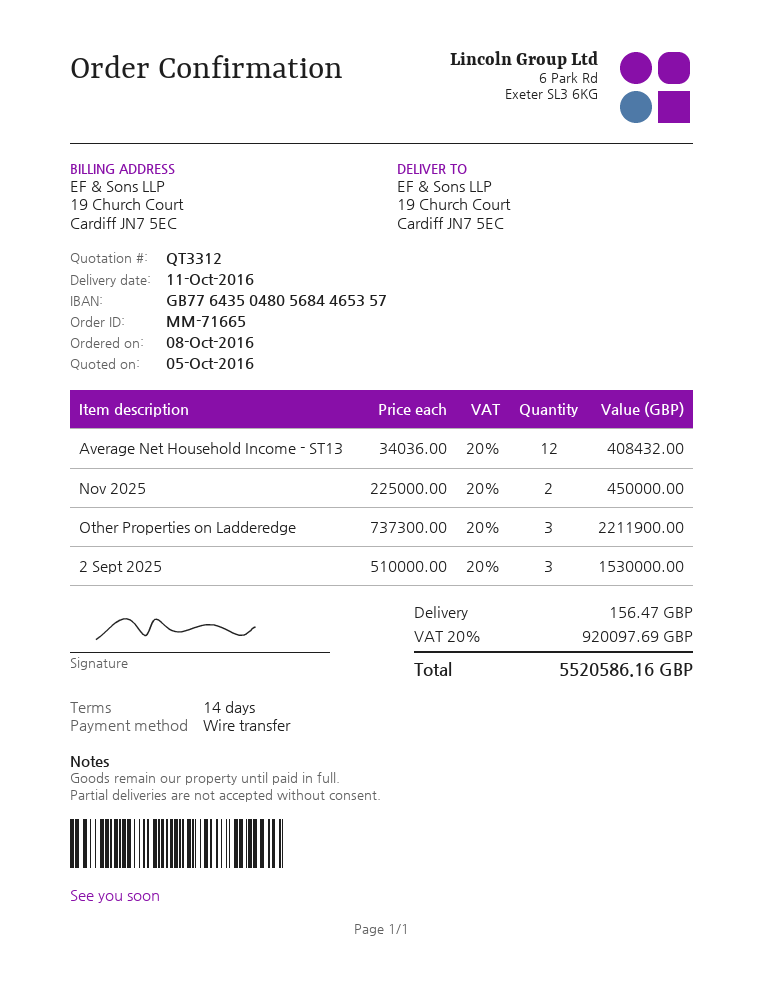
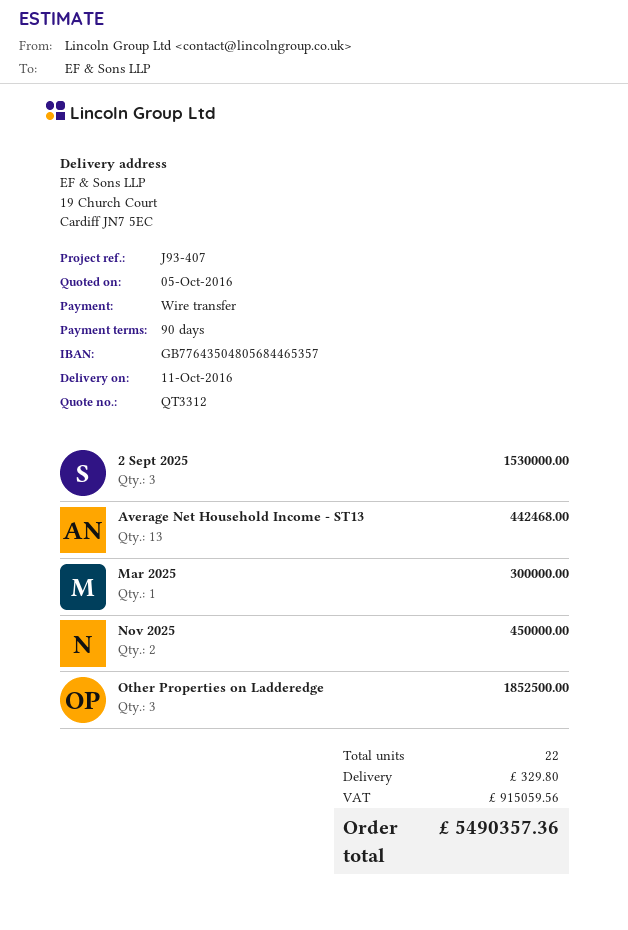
payment terms: 14 days -> 90 days
Average Net Household Income - ST13: 12 for 408432.00 -> 13 for 442468.00
Other Properties on Ladderedge: 3 for 2211900.00 -> 3 for 1852500.00
Mar 2025: none -> 1 for 300000.00
shipping: 156.47 -> 329.80
tax: 920097.69 -> 915059.56
total: 5520586.16 -> 5490357.36

